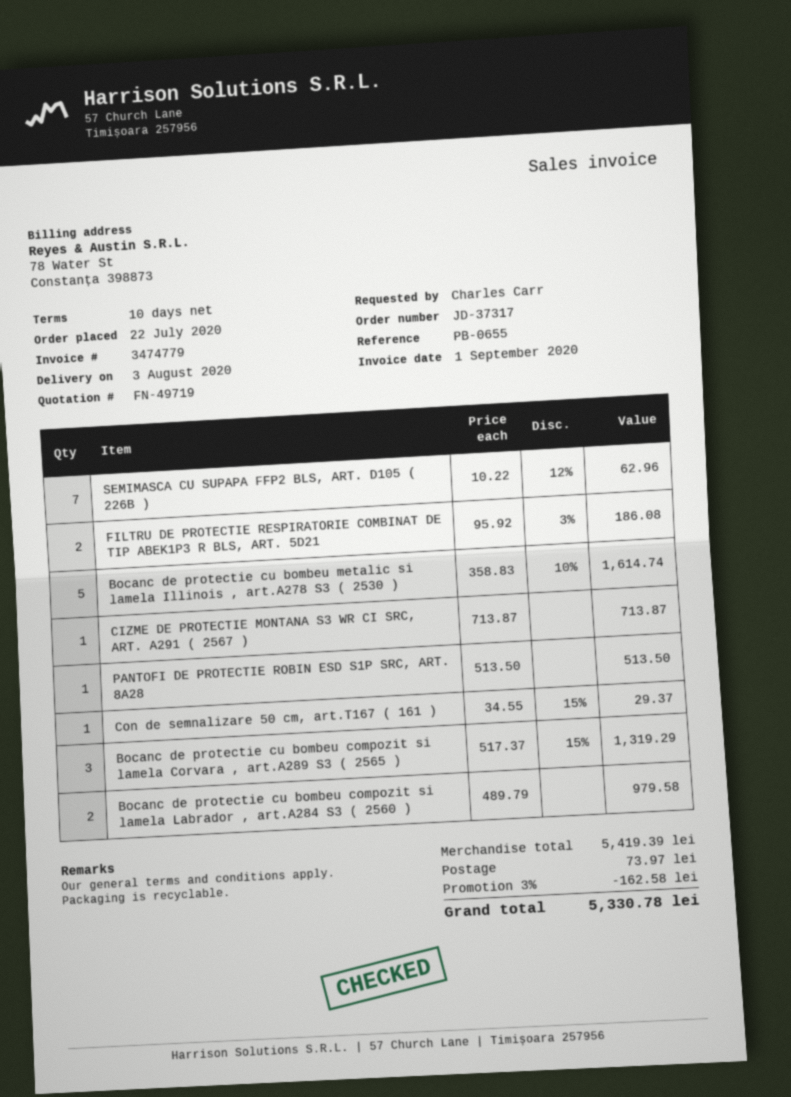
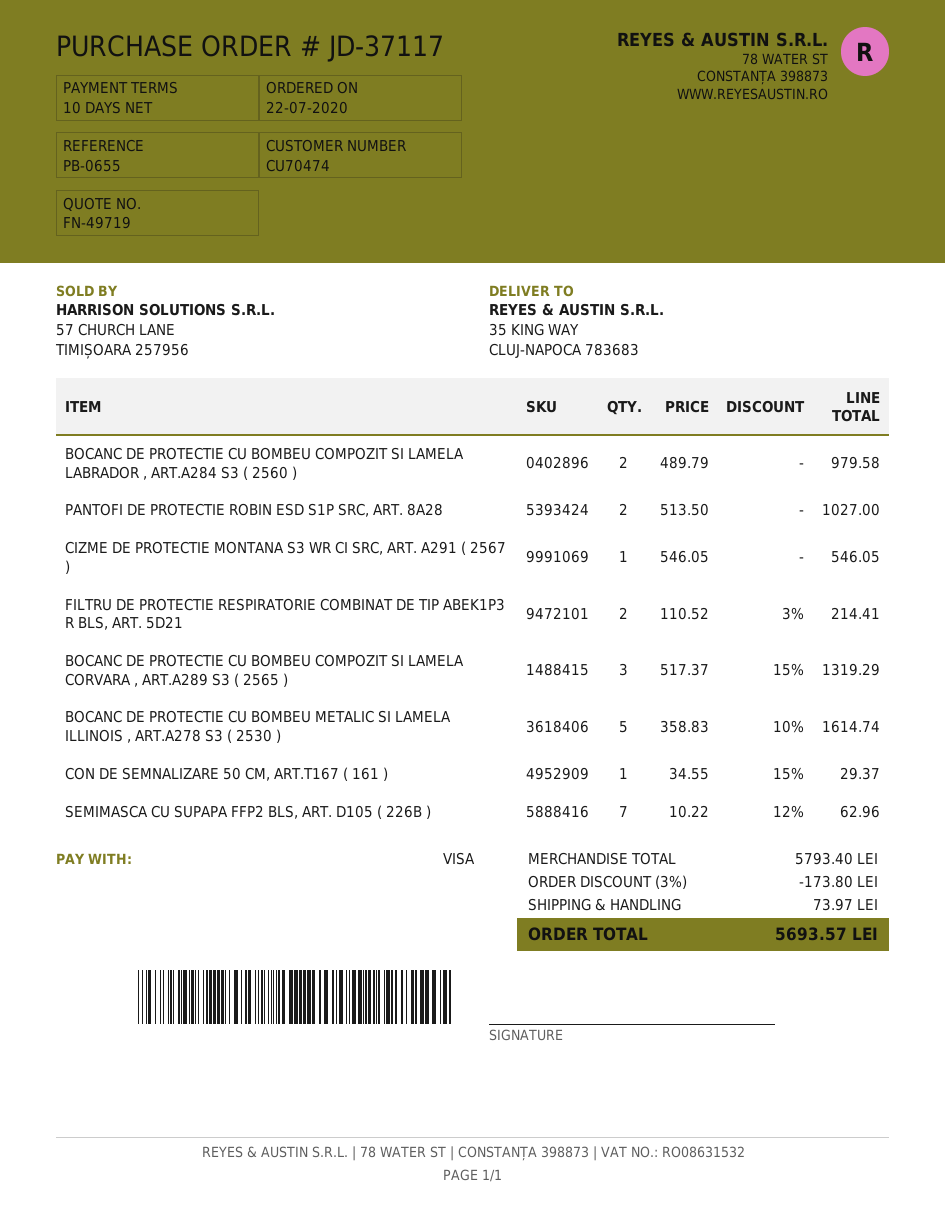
order number: JD-37317 -> JD-37117
FILTRU DE PROTECTIE RESPIRATORIE COMBINAT DE TIP ABEK1P3 R BLS, ART. 5D21: 2 x 95.92 - 3% = 186.08 -> 2 x 110.52 - 3% = 214.41
CIZME DE PROTECTIE MONTANA S3 WR CI SRC, ART. A291 ( 2567 ): 1 x 713.87 = 713.87 -> 1 x 546.05 = 546.05
PANTOFI DE PROTECTIE ROBIN ESD S1P SRC, ART. 8A28: 1 x 513.50 = 513.50 -> 2 x 513.50 = 1027.00
subtotal: 5419.39 -> 5793.40
discount: 3% = 162.58 -> 3% = 173.80
total: 5330.78 -> 5693.57

